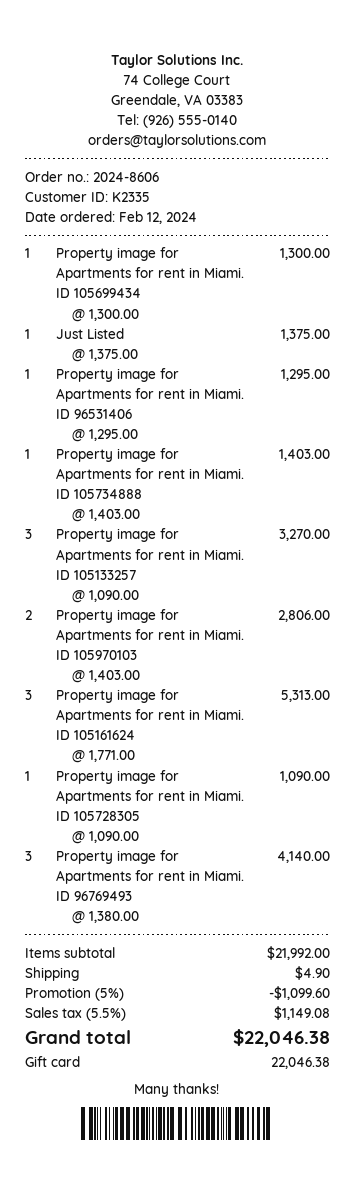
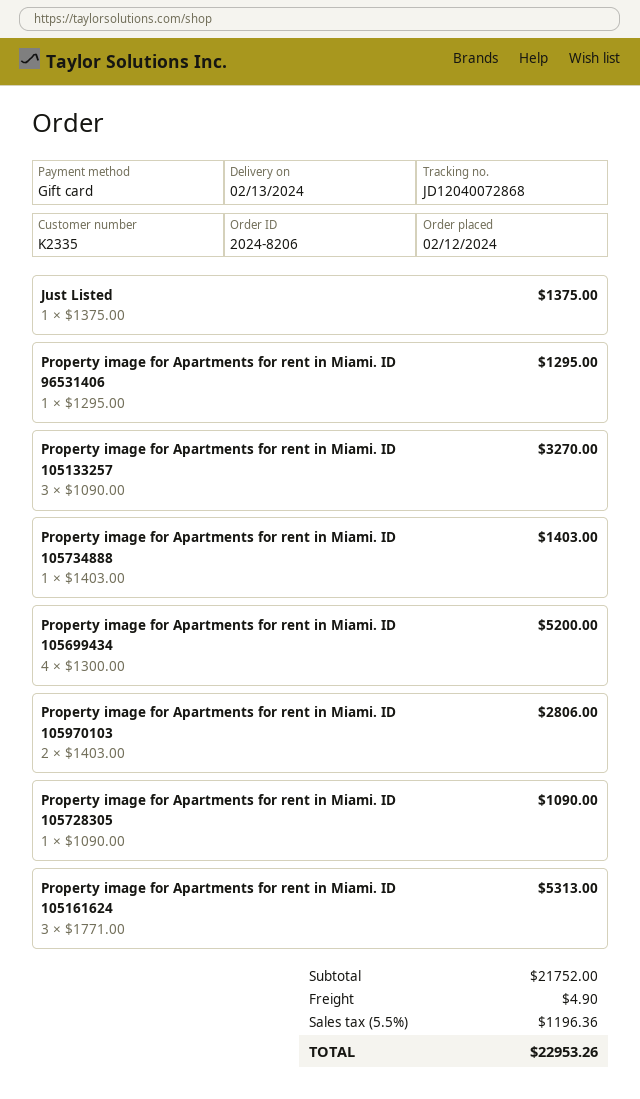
order number: 2024-8606 -> 2024-8206
Property image for Apartments for rent in Miami. ID 105699434: 1 x 1300.00 = 1300.00 -> 4 x 1300.00 = 5200.00
Property image for Apartments for rent in Miami. ID 96769493: 3 x 1380.00 = 4140.00 -> none
subtotal: 21992.00 -> 21752.00
discount: 5% = 1099.60 -> none
tax: 5.5% = 1149.08 -> 5.5% = 1196.36
total: 22046.38 -> 22953.26

